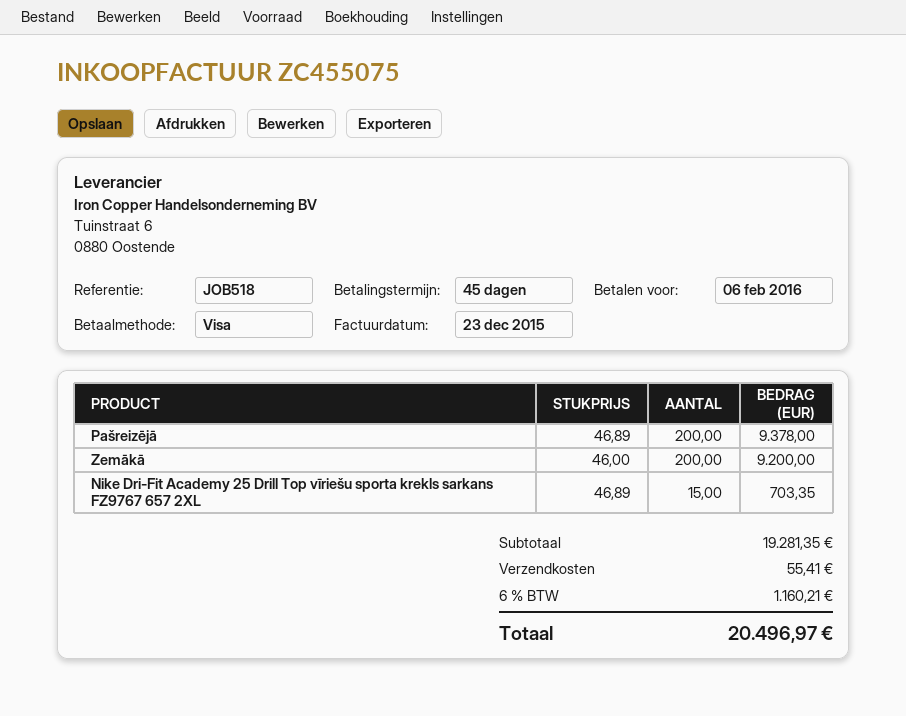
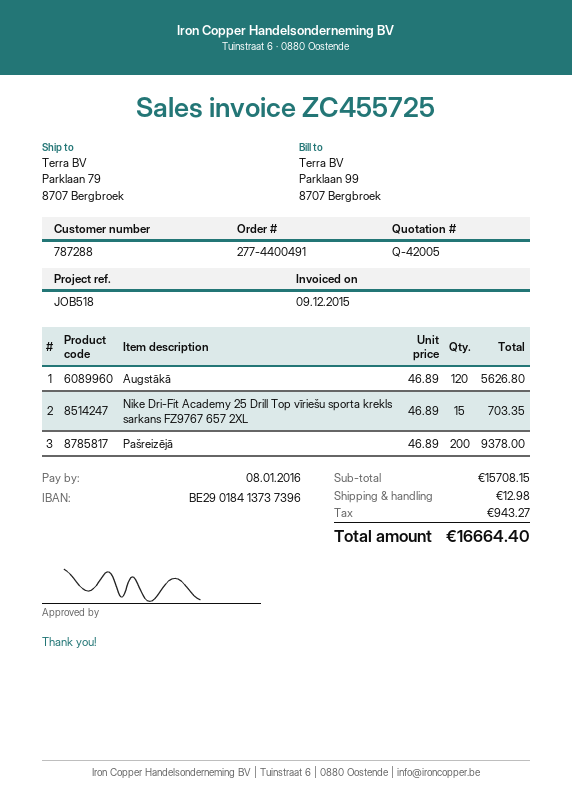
invoice number: ZC455075 -> ZC455725
invoice date: 2015-12-23 -> 2015-12-09
due date: 2016-02-06 -> 2016-01-08
Zemākā: 200 x 46.00 = 9200.00 -> none
Augstākā: none -> 120 x 46.89 = 5626.80
subtotal: 19281.35 -> 15708.15
shipping: 55.41 -> 12.98
tax: 1160.21 -> 943.27
total: 20496.97 -> 16664.40

